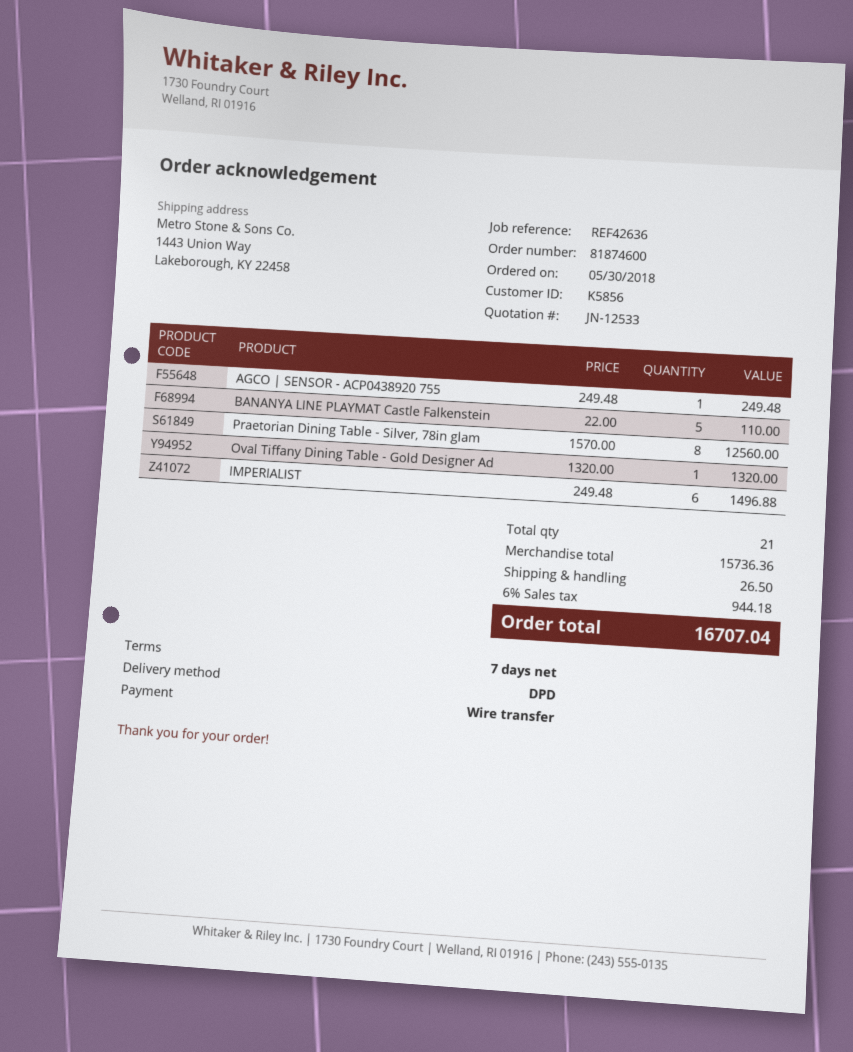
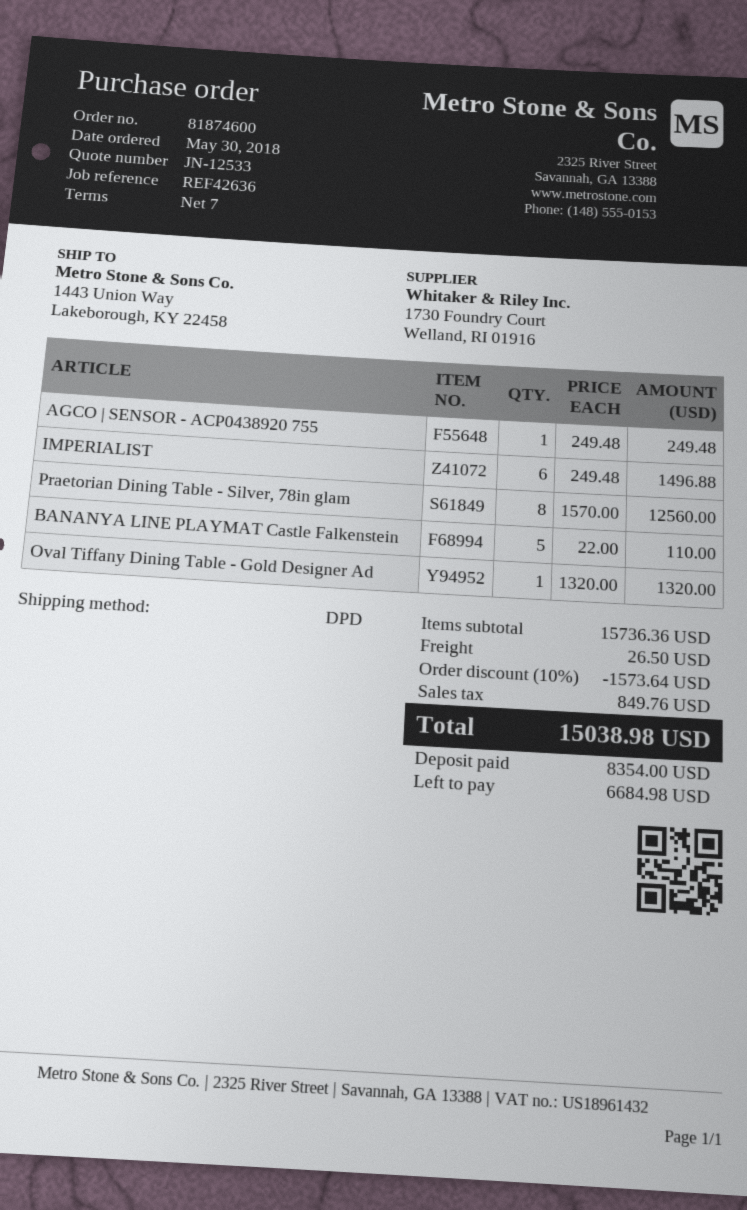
discount: none -> 10% = 1573.64
tax: 944.18 -> 849.76
total: 16707.04 -> 15038.98

